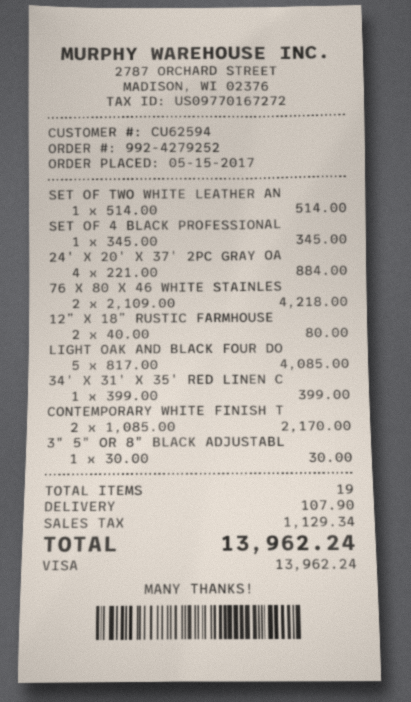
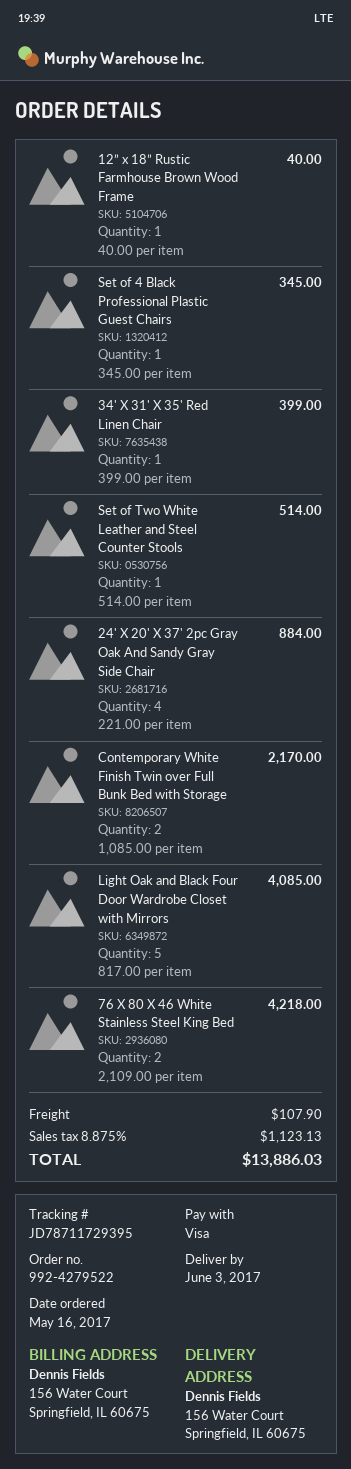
order number: 992-4279252 -> 992-4279522
order date: 2017-05-15 -> 2017-05-16
12” X 18” RUSTIC FARMHOUSE: 2 x 40.00 = 80.00 -> 1 x 40.00 = 40.00
3" 5" OR 8" BLACK ADJUSTABL: 1 x 30.00 = 30.00 -> none
tax: 1129.34 -> 1123.13
total: 13962.24 -> 13886.03

